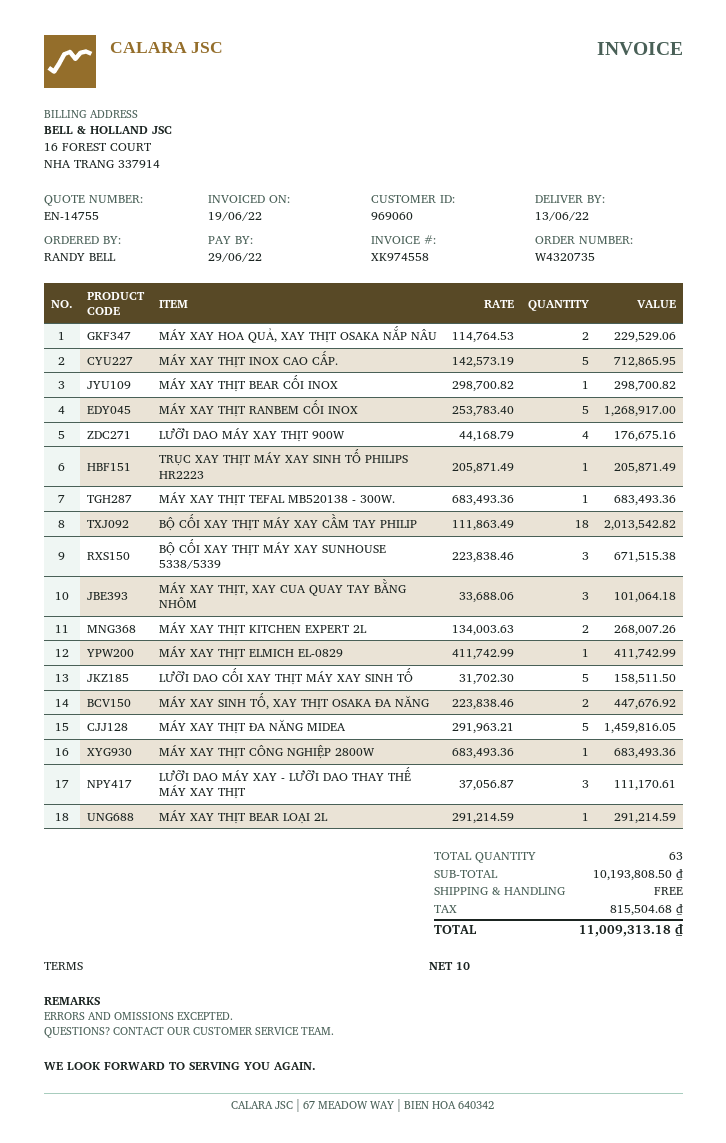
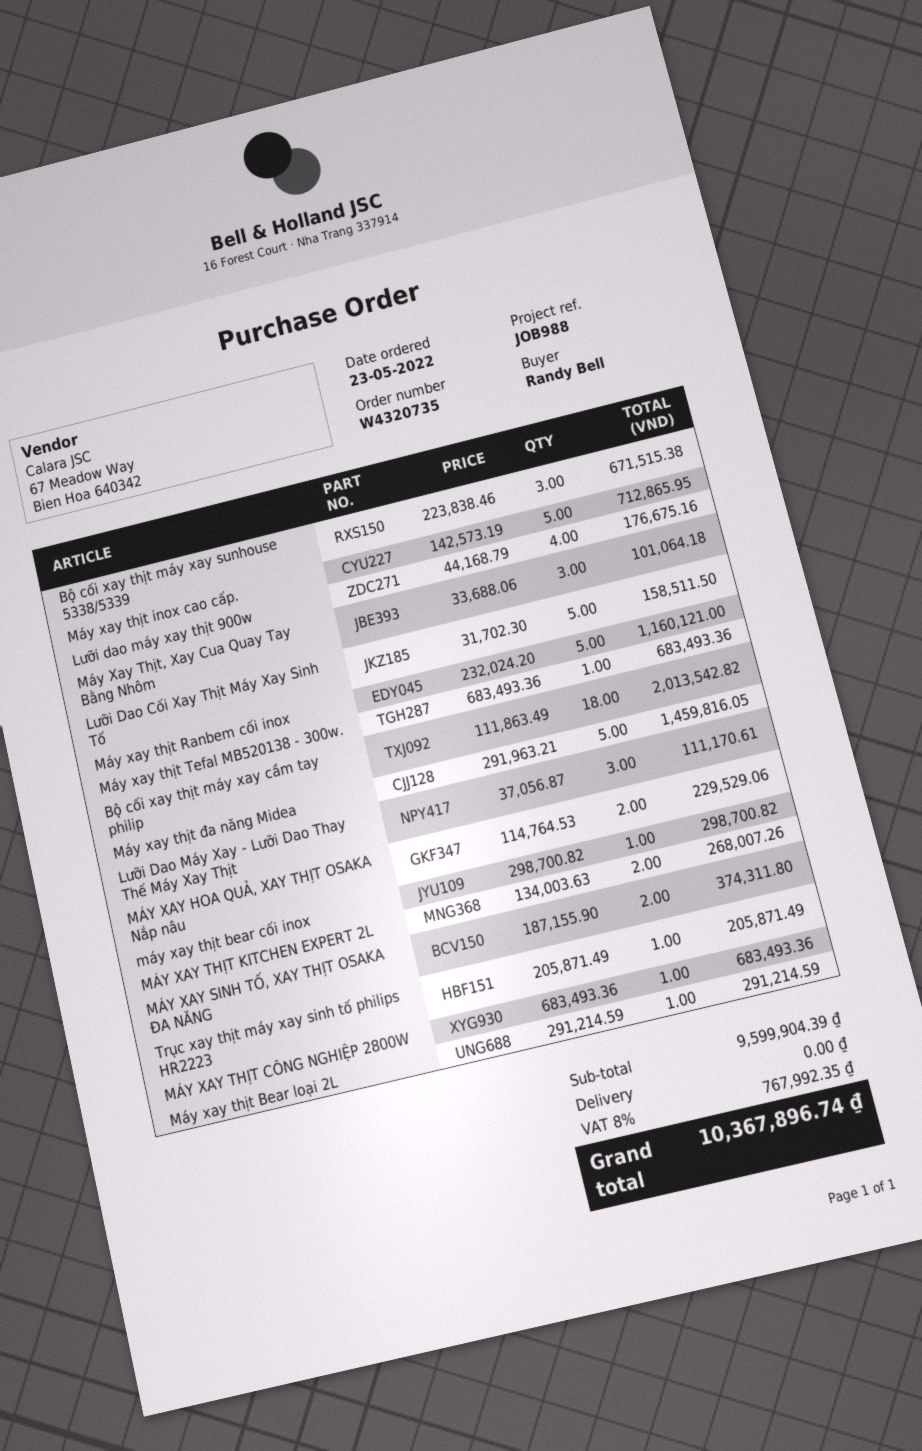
MÁY XAY THỊT RANBEM CỐI INOX: 5 x 253783.40 = 1268917.00 -> 5 x 232024.20 = 1160121.00
MÁY XAY THỊT ELMICH EL-0829: 1 x 411742.99 = 411742.99 -> none
MÁY XAY SINH TỐ, XAY THỊT OSAKA ĐA NĂNG: 2 x 223838.46 = 447676.92 -> 2 x 187155.90 = 374311.80
subtotal: 10193808.50 -> 9599904.39
tax: 815504.68 -> 767992.35
total: 11009313.18 -> 10367896.74

